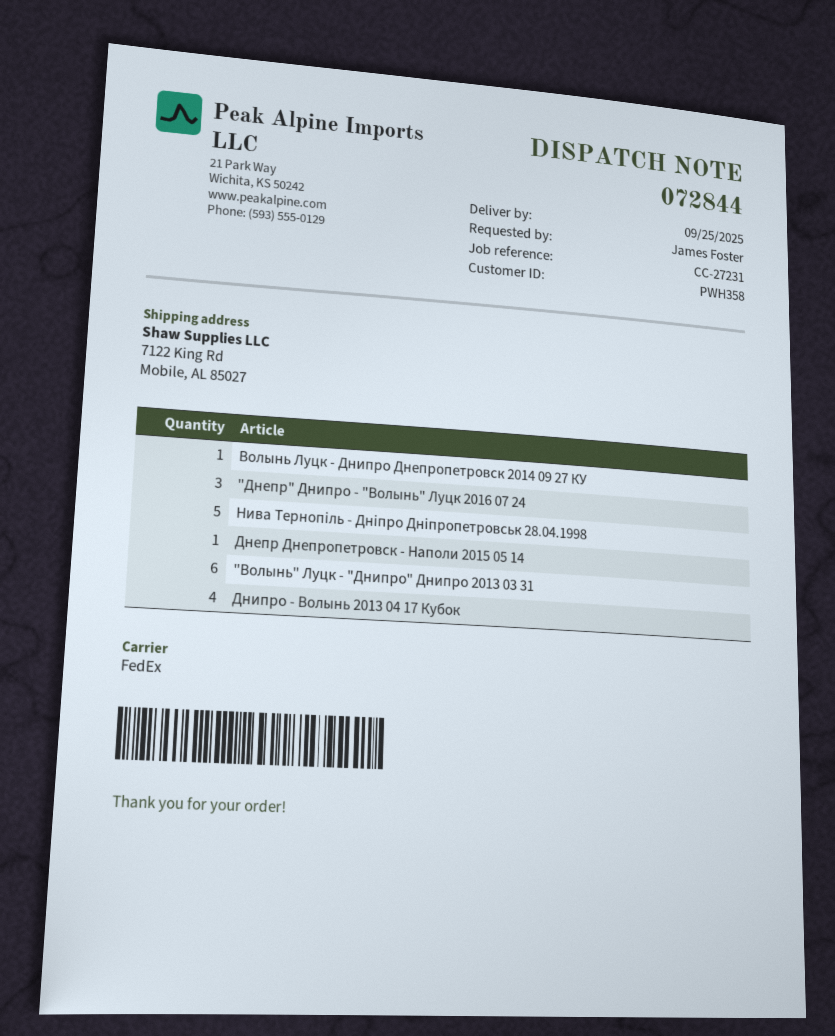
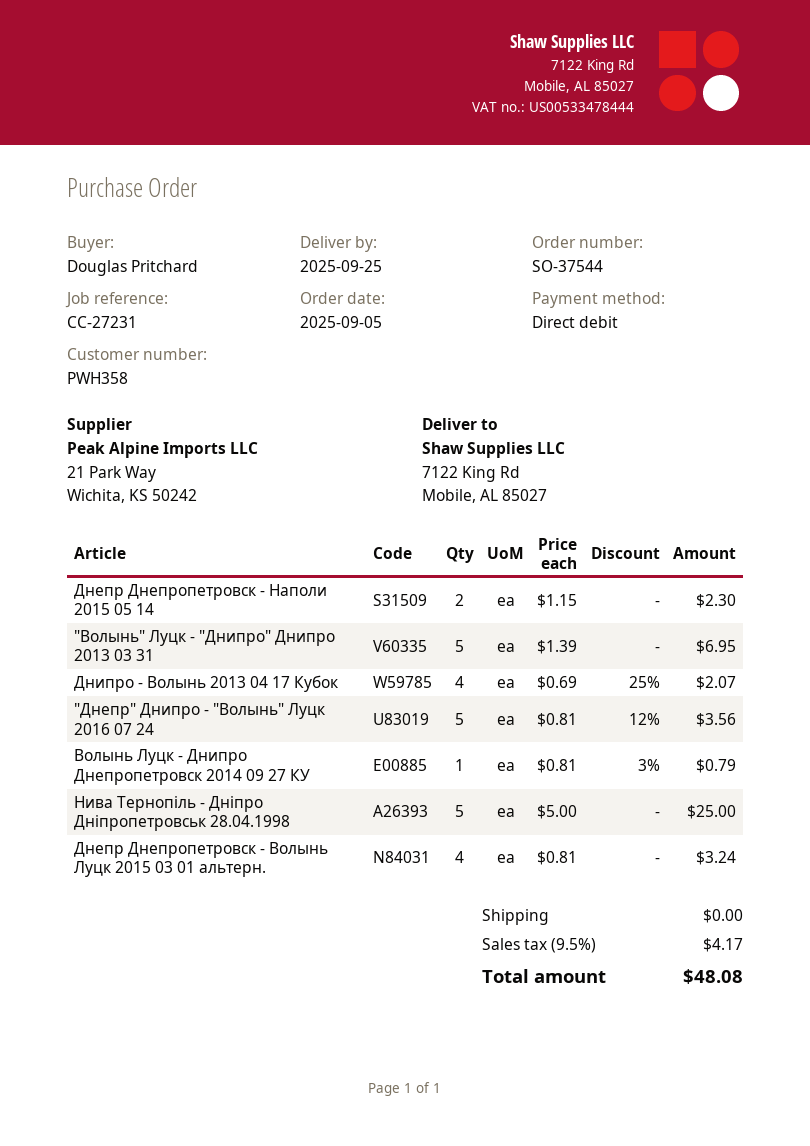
ordered by: James Foster -> Douglas Pritchard
"Днепр" Днипро - "Волынь" Луцк 2016 07 24: 3 -> 5
Днепр Днепропетровск - Наполи 2015 05 14: 1 -> 2
"Волынь" Луцк - "Днипро" Днипро 2013 03 31: 6 -> 5
Днепр Днепропетровск - Волынь Луцк 2015 03 01 альтерн.: none -> 4

